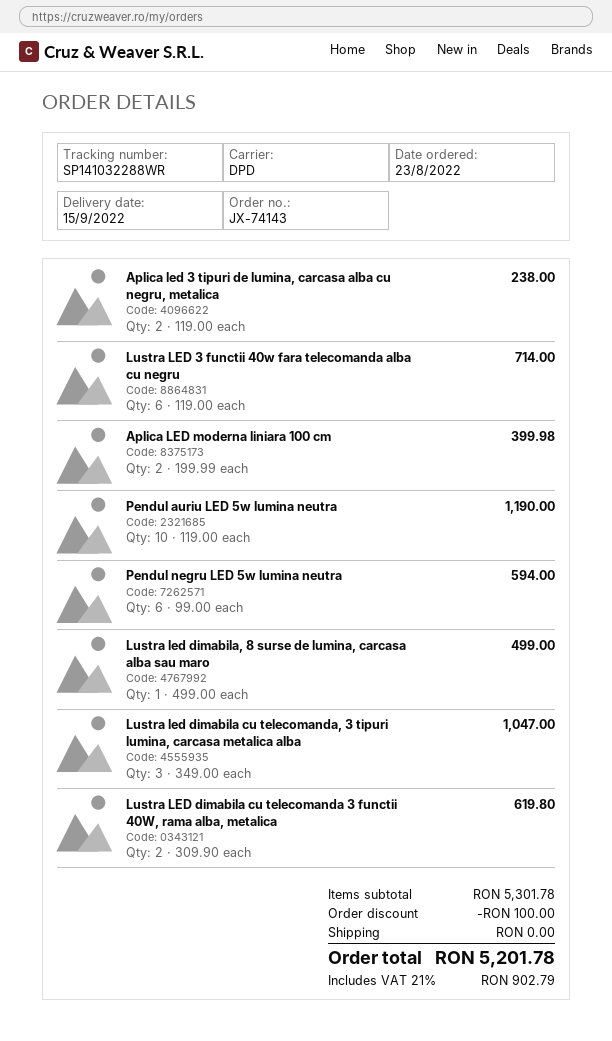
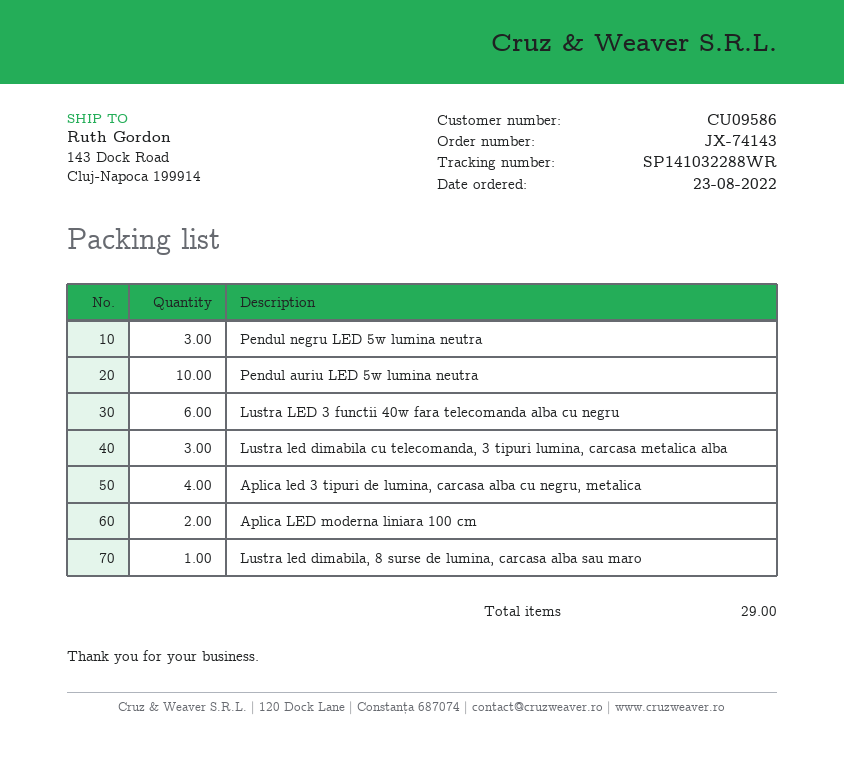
Aplica led 3 tipuri de lumina, carcasa alba cu negru, metalica: 2 -> 4
Pendul negru LED 5w lumina neutra: 6 -> 3
Lustra LED dimabila cu telecomanda 3 functii 40W, rama alba, metalica: 2 -> none

